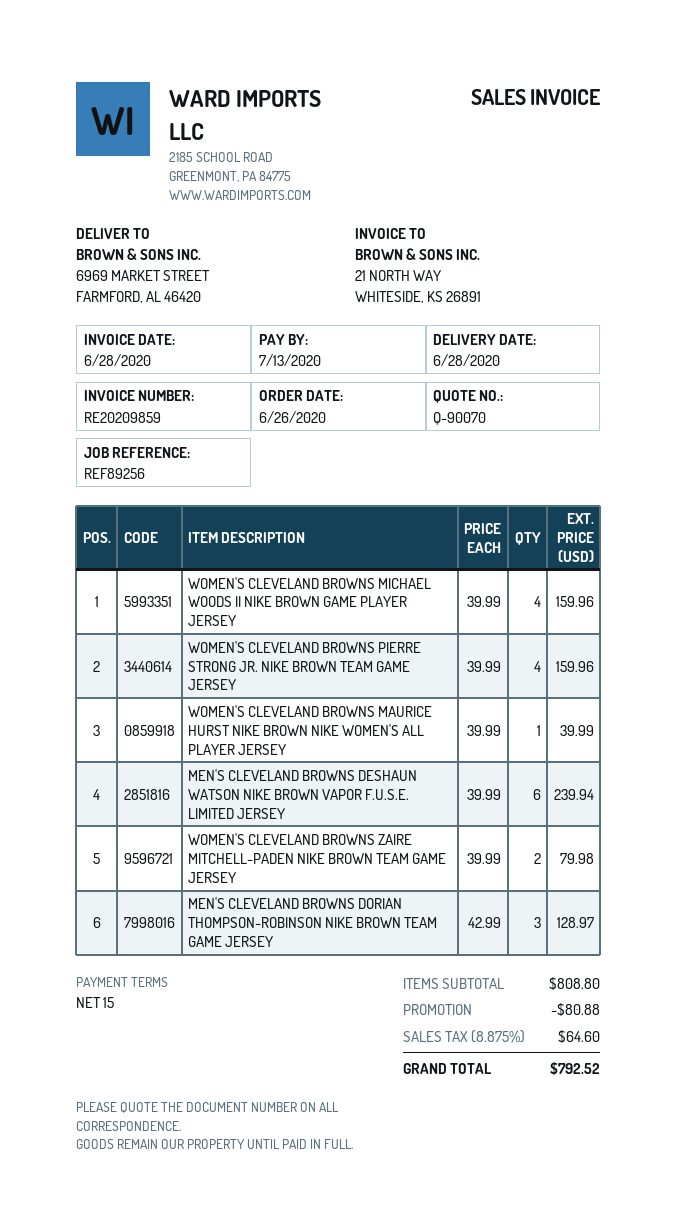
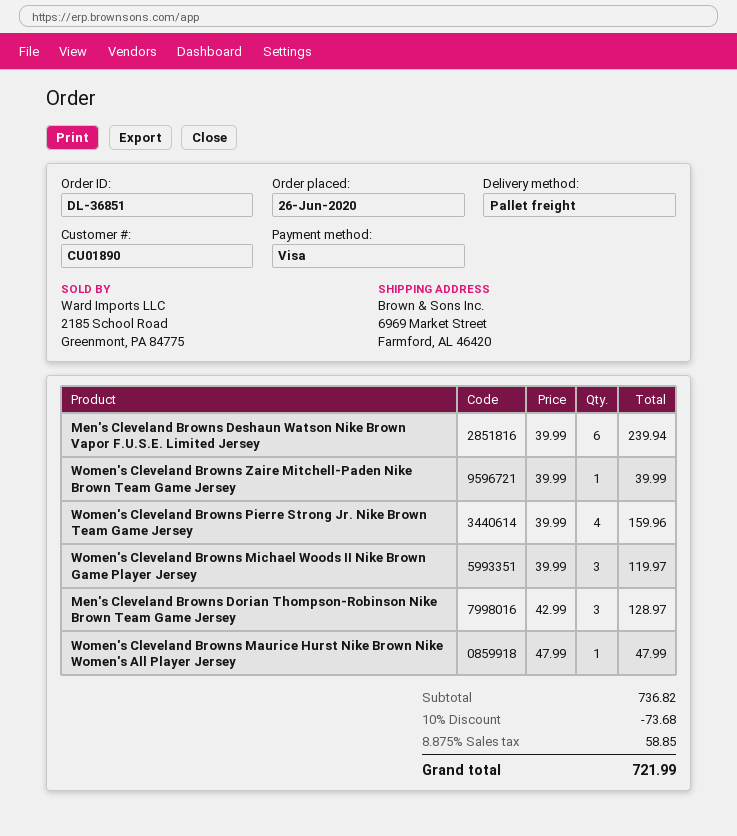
WOMEN'S CLEVELAND BROWNS MICHAEL WOODS II NIKE BROWN GAME PLAYER JERSEY: 4 x 39.99 = 159.96 -> 3 x 39.99 = 119.97
WOMEN'S CLEVELAND BROWNS MAURICE HURST NIKE BROWN NIKE WOMEN'S ALL PLAYER JERSEY: 1 x 39.99 = 39.99 -> 1 x 47.99 = 47.99
WOMEN'S CLEVELAND BROWNS ZAIRE MITCHELL-PADEN NIKE BROWN TEAM GAME JERSEY: 2 x 39.99 = 79.98 -> 1 x 39.99 = 39.99
subtotal: 808.80 -> 736.82
discount: 80.88 -> 73.68
tax: 8.875% = 64.60 -> 8.875% = 58.85
total: 792.52 -> 721.99

